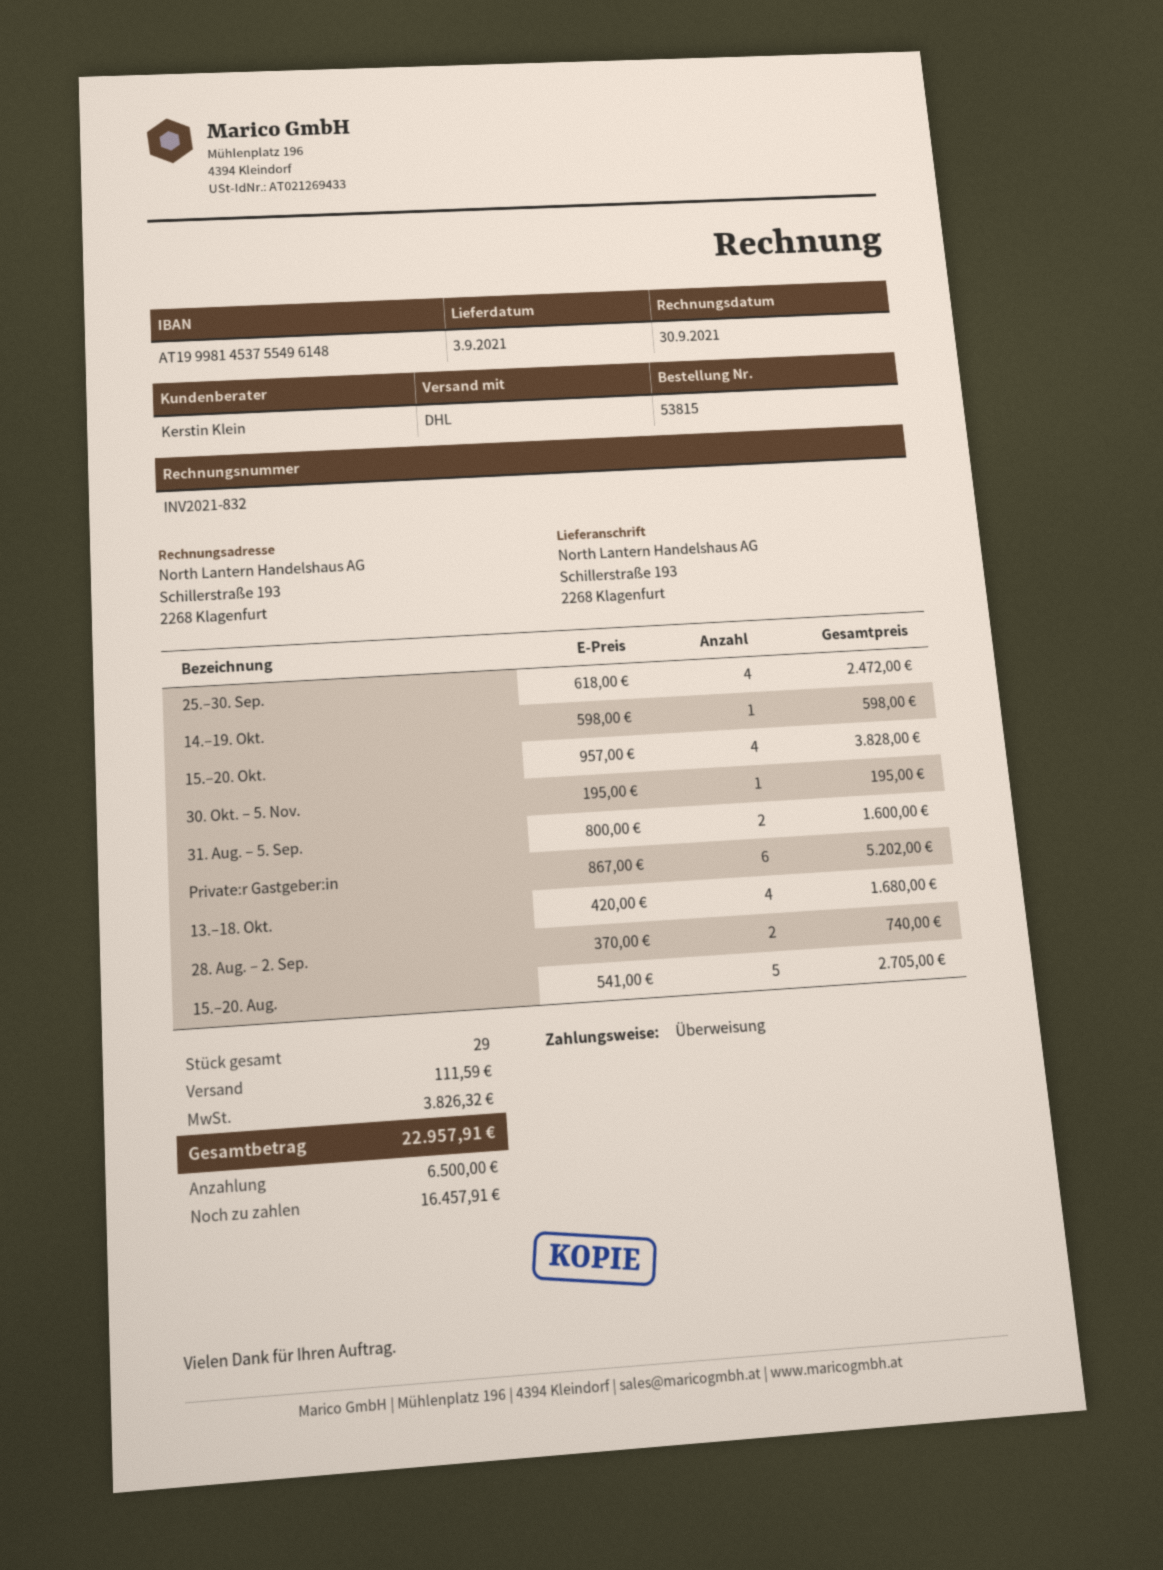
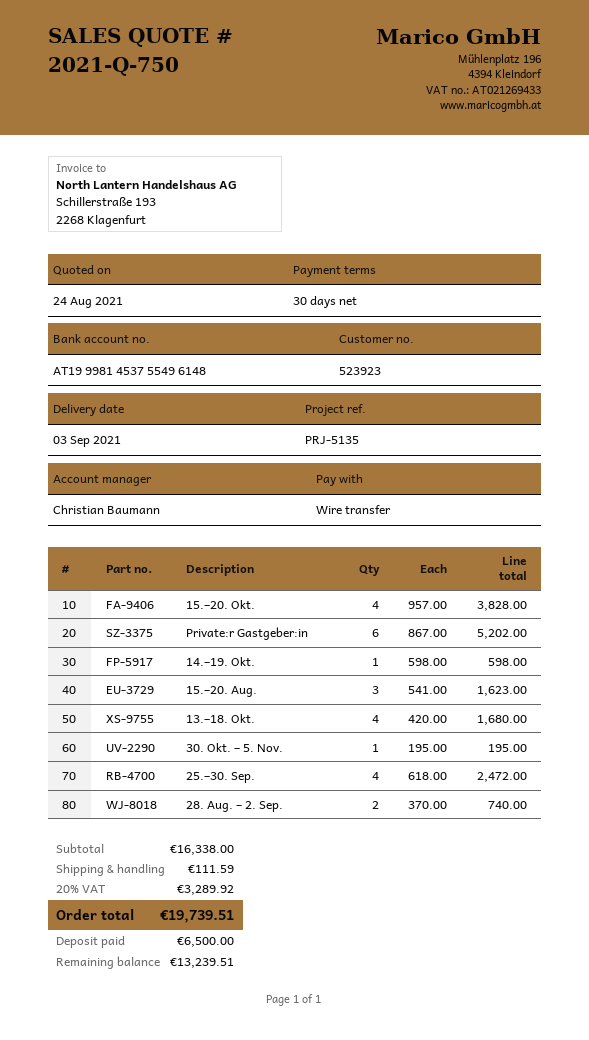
sales rep: Kerstin Klein -> Christian Baumann
31. Aug. – 5. Sep.: 2 x 800.00 = 1600.00 -> none
15.–20. Aug.: 5 x 541.00 = 2705.00 -> 3 x 541.00 = 1623.00
tax: 3826.32 -> 3289.92
total: 22957.91 -> 19739.51
balance: 16457.91 -> 13239.51

